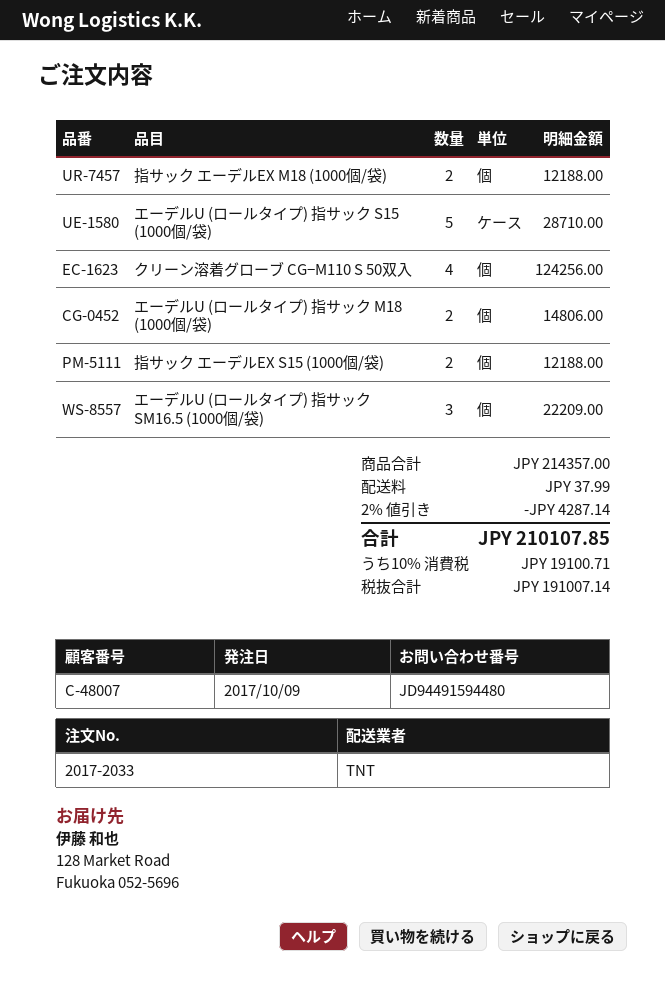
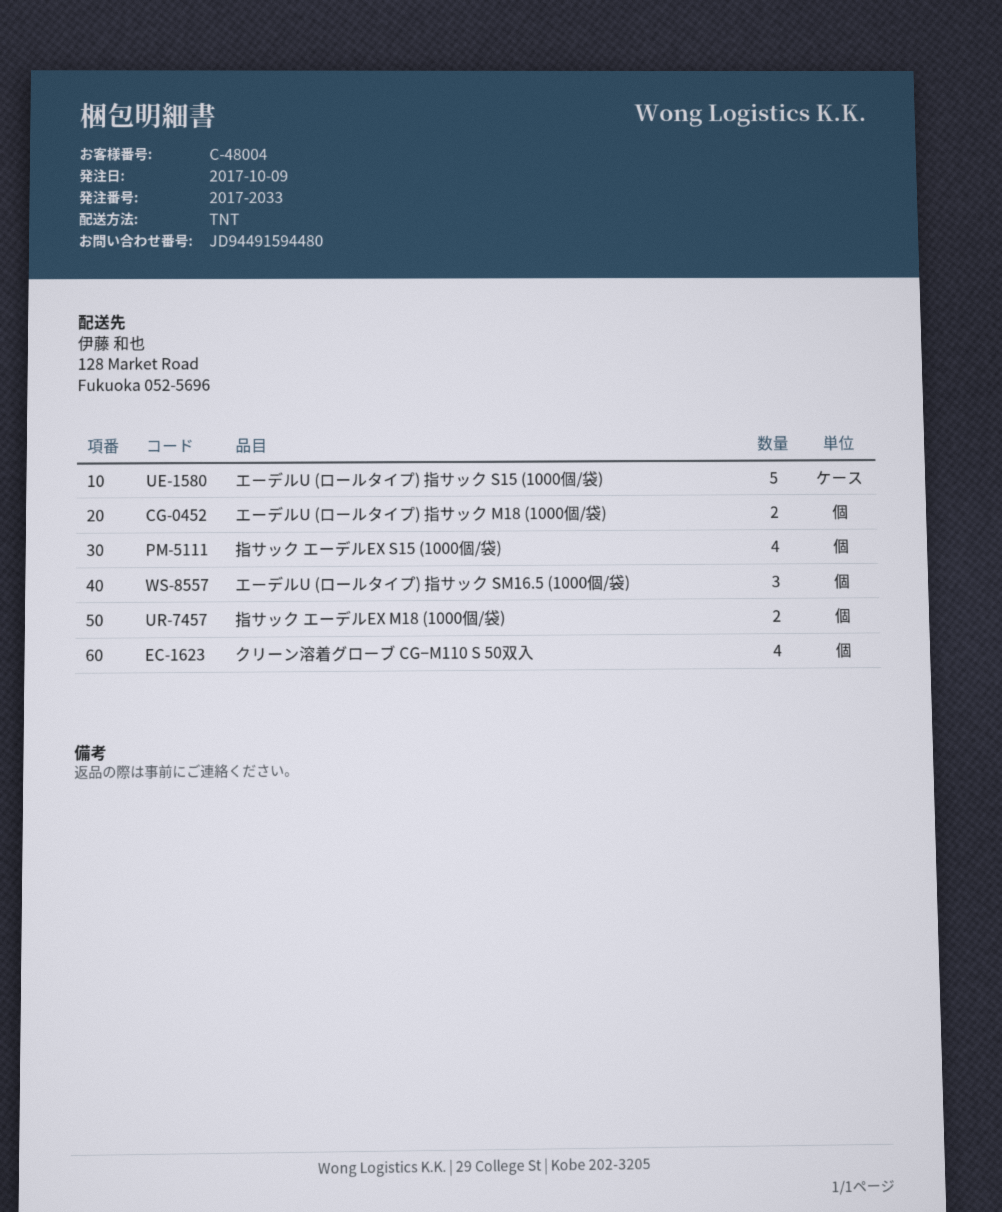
customer number: C-48007 -> C-48004
指サック エーデルEX S15 (1000個/袋): 2 -> 4

